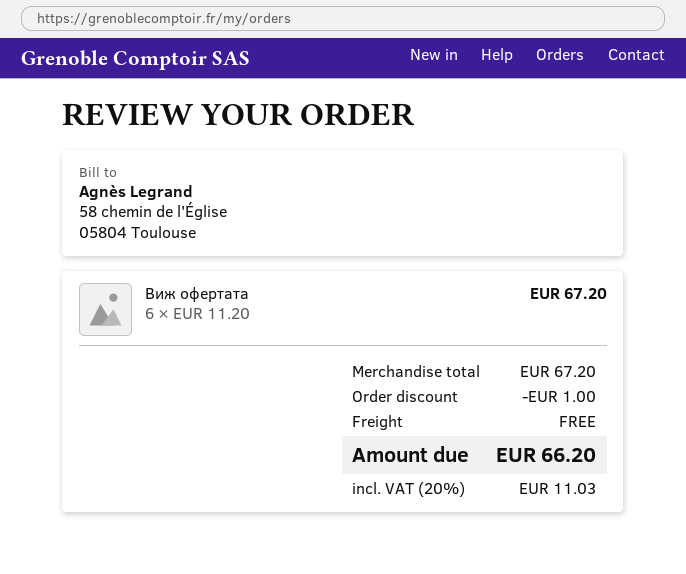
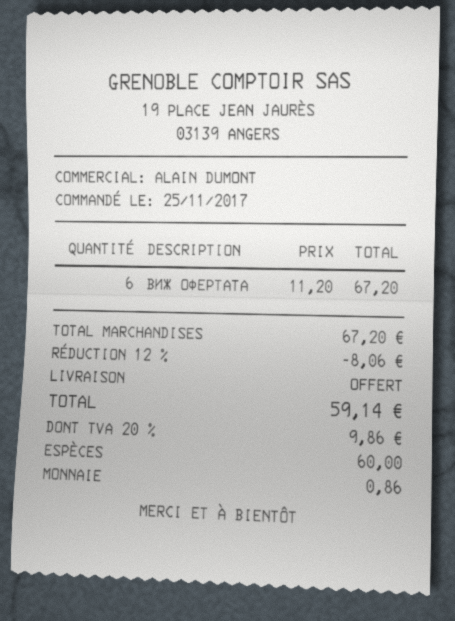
discount: 1.00 -> 8.06
tax: 20% = 11.03 -> 20% = 9.86
total: 66.20 -> 59.14

